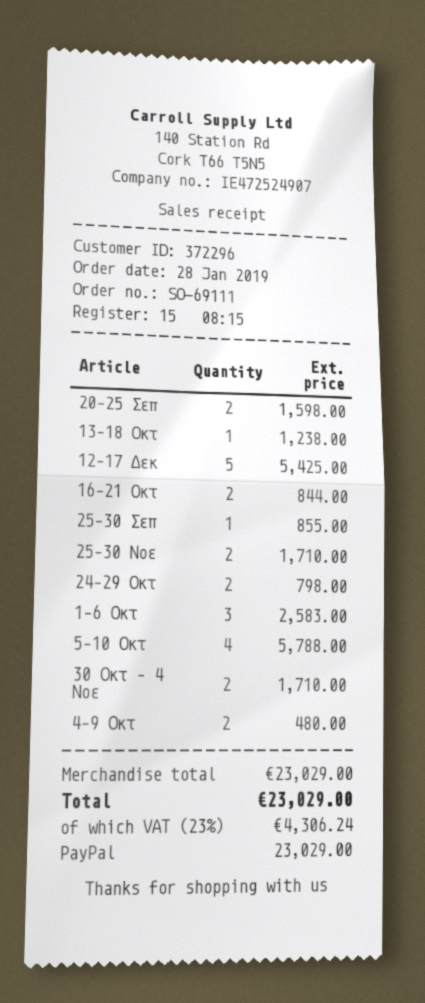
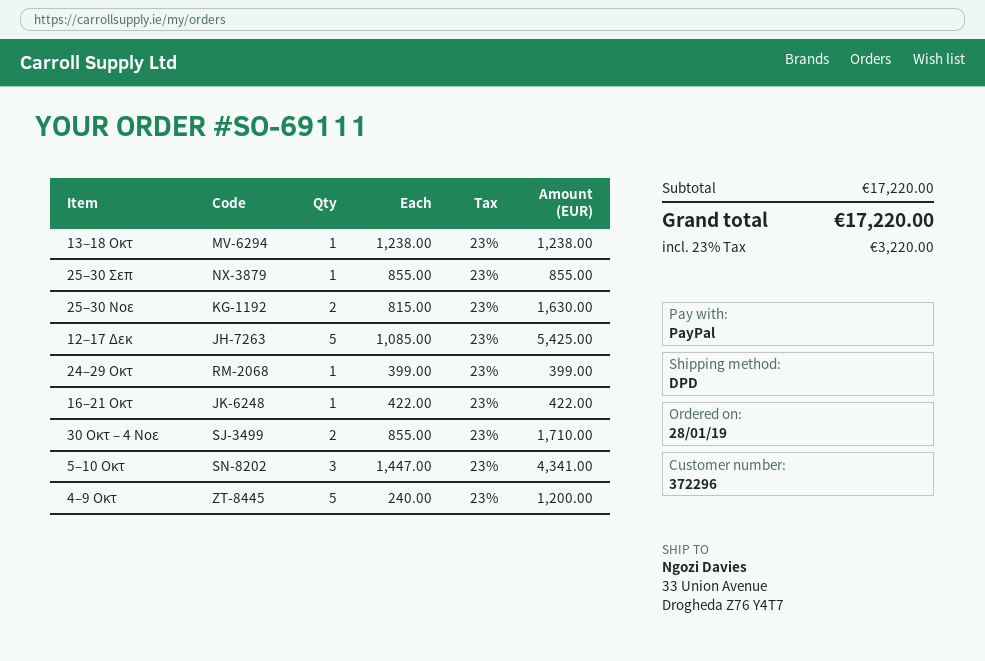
20–25 Σεπ: 2 for 1598.00 -> none
16–21 Οκτ: 2 for 844.00 -> 1 for 422.00
25–30 Νοε: 2 for 1710.00 -> 2 for 1630.00
24–29 Οκτ: 2 for 798.00 -> 1 for 399.00
1–6 Οκτ: 3 for 2583.00 -> none
5–10 Οκτ: 4 for 5788.00 -> 3 for 4341.00
4–9 Οκτ: 2 for 480.00 -> 5 for 1200.00
subtotal: 23029.00 -> 17220.00
tax: 23% = 4306.24 -> 23% = 3220.00
total: 23029.00 -> 17220.00

